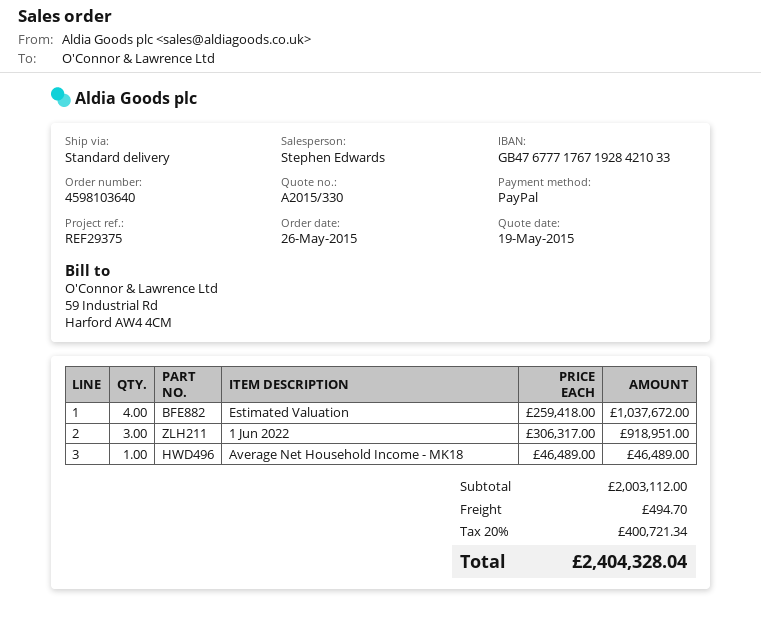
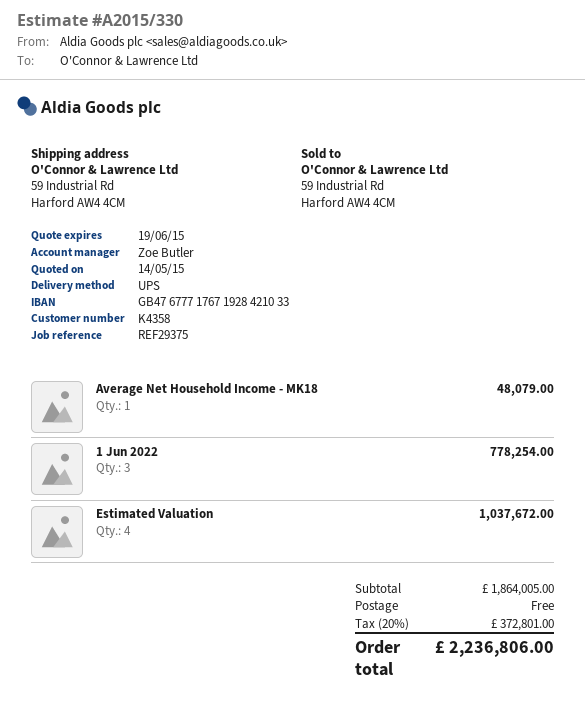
quote date: 2015-05-19 -> 2015-05-14
sales rep: Stephen Edwards -> Zoe Butler
shipping method: standard -> UPS
1 Jun 2022: 3 for 918951.00 -> 3 for 778254.00
Average Net Household Income - MK18: 1 for 46489.00 -> 1 for 48079.00
subtotal: 2003112.00 -> 1864005.00
shipping: 494.70 -> 0.00
tax: 20% = 400721.34 -> 20% = 372801.00
total: 2404328.04 -> 2236806.00

